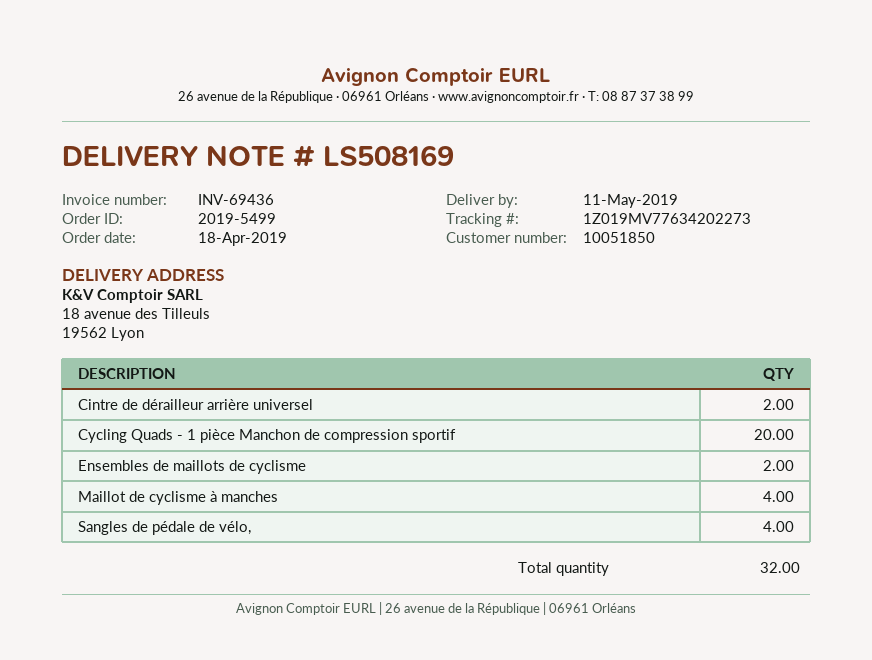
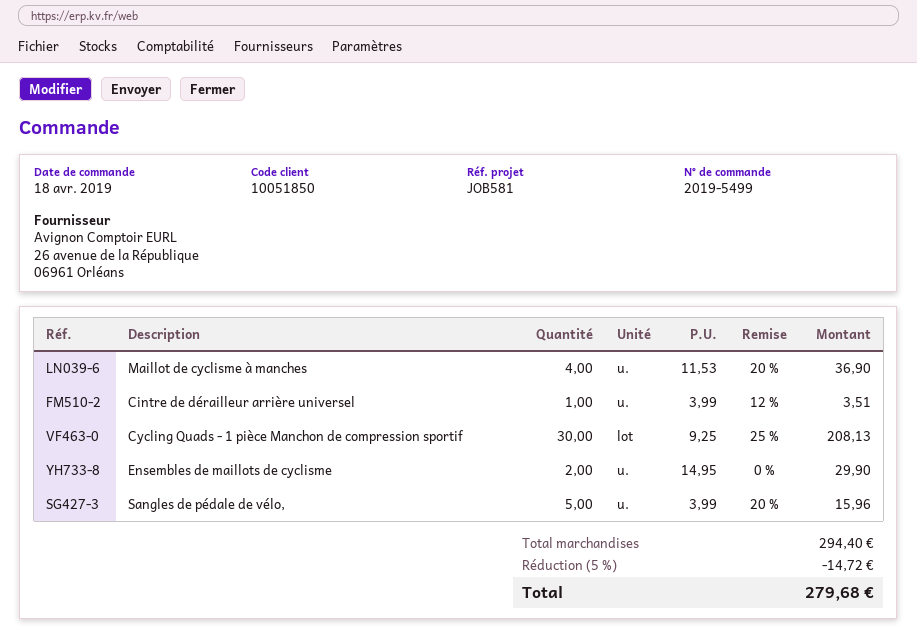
Cintre de dérailleur arrière universel: 2 -> 1
Cycling Quads - 1 pièce Manchon de compression sportif: 20 -> 30
Sangles de pédale de vélo,: 4 -> 5

